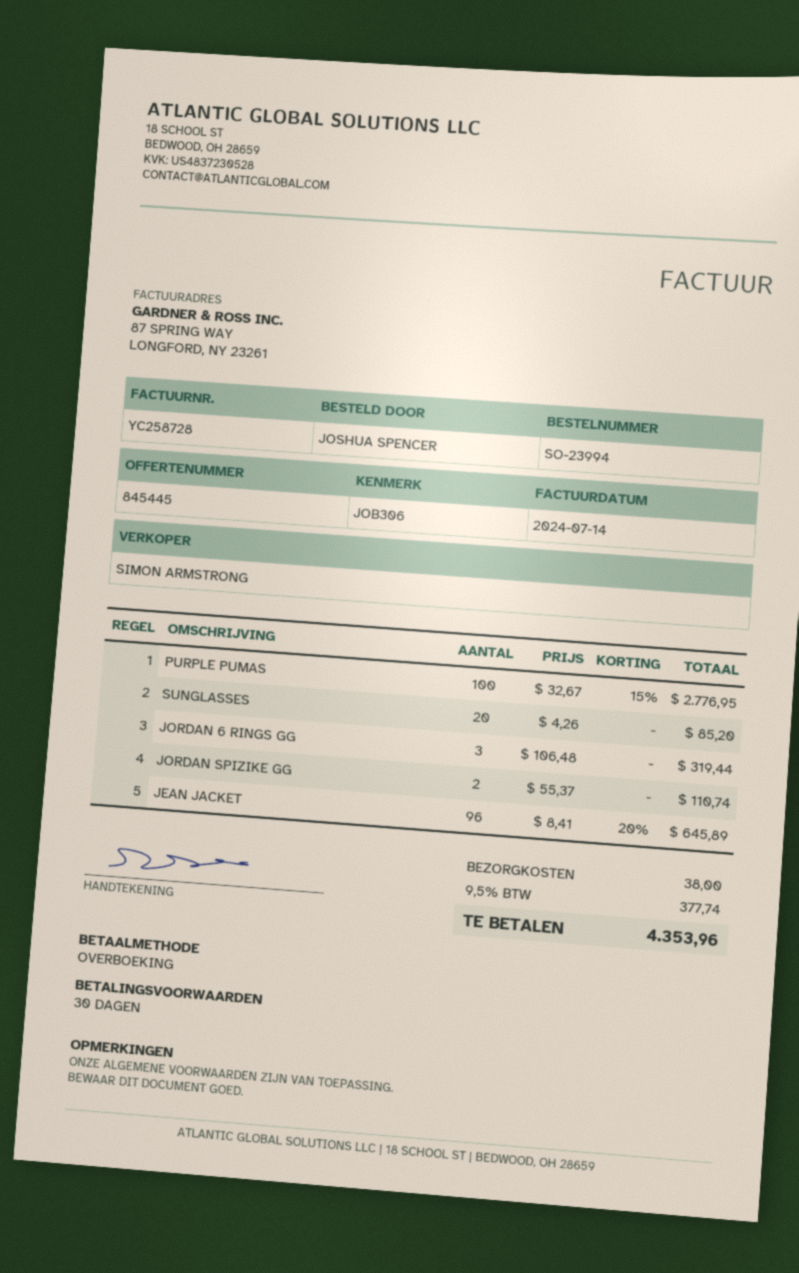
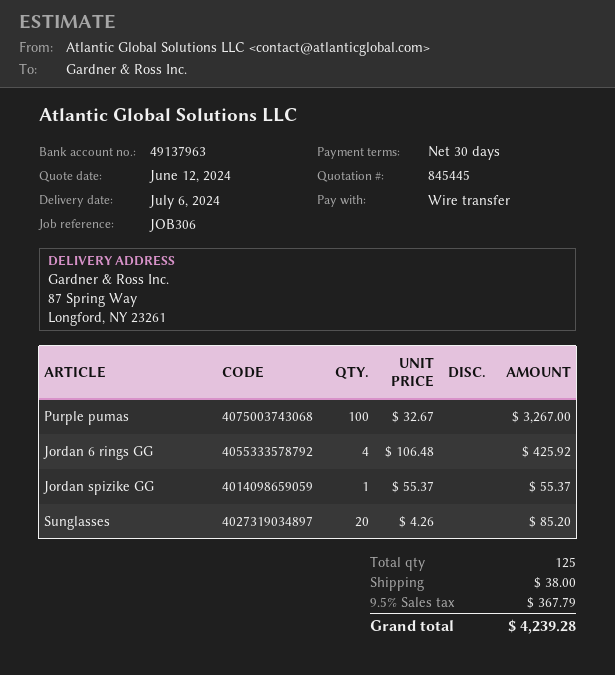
PURPLE PUMAS: 100 x 32.67 - 15% = 2776.95 -> 100 x 32.67 = 3267.00
JORDAN 6 RINGS GG: 3 x 106.48 = 319.44 -> 4 x 106.48 = 425.92
JORDAN SPIZIKE GG: 2 x 55.37 = 110.74 -> 1 x 55.37 = 55.37
JEAN JACKET: 96 x 8.41 - 20% = 645.89 -> none
tax: 9.5% = 377.74 -> 9.5% = 367.79
total: 4353.96 -> 4239.28

